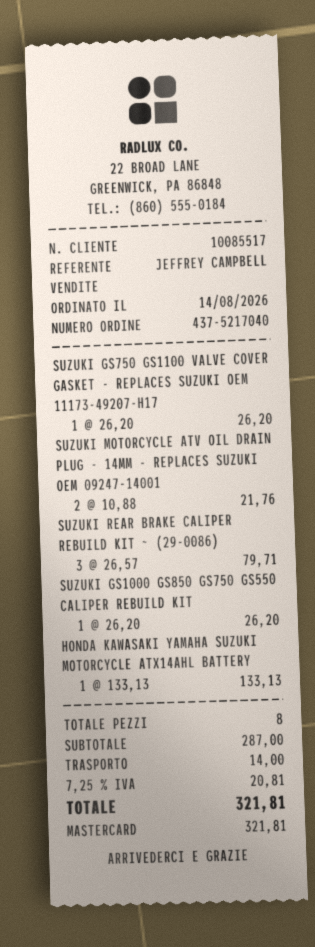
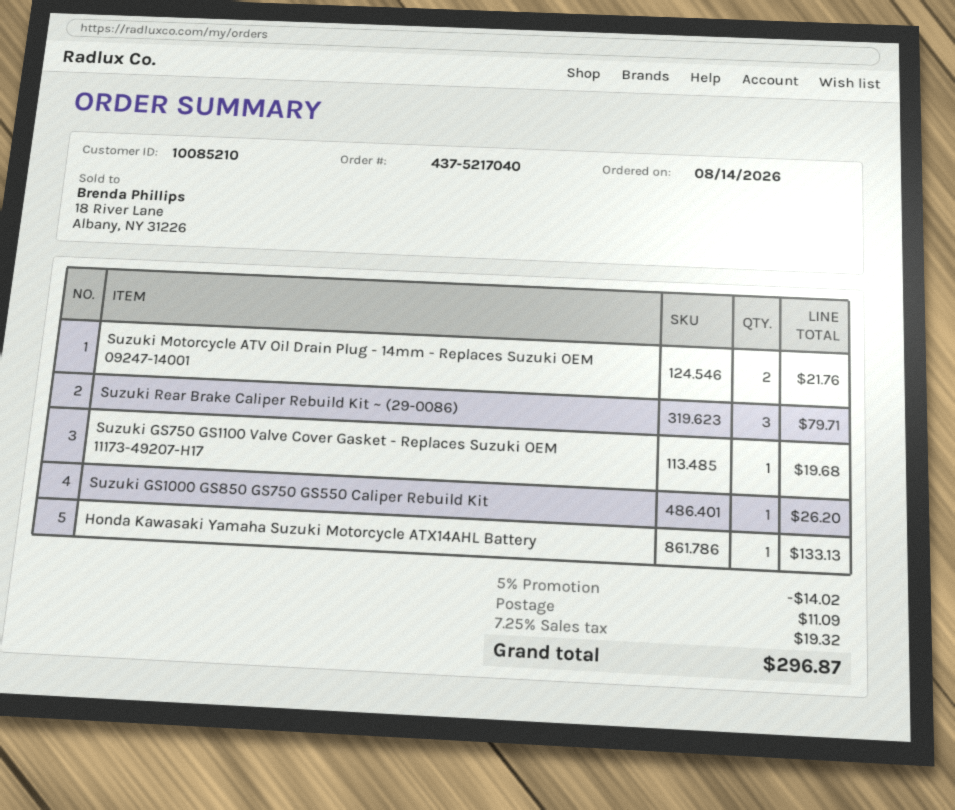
customer number: 10085517 -> 10085210
SUZUKI GS750 GS1100 VALVE COVER GASKET - REPLACES SUZUKI OEM 11173-49207-H17: 1 for 26.20 -> 1 for 19.68
discount: none -> 5% = 14.02
shipping: 14.00 -> 11.09
tax: 7.25% = 20.81 -> 7.25% = 19.32
total: 321.81 -> 296.87

